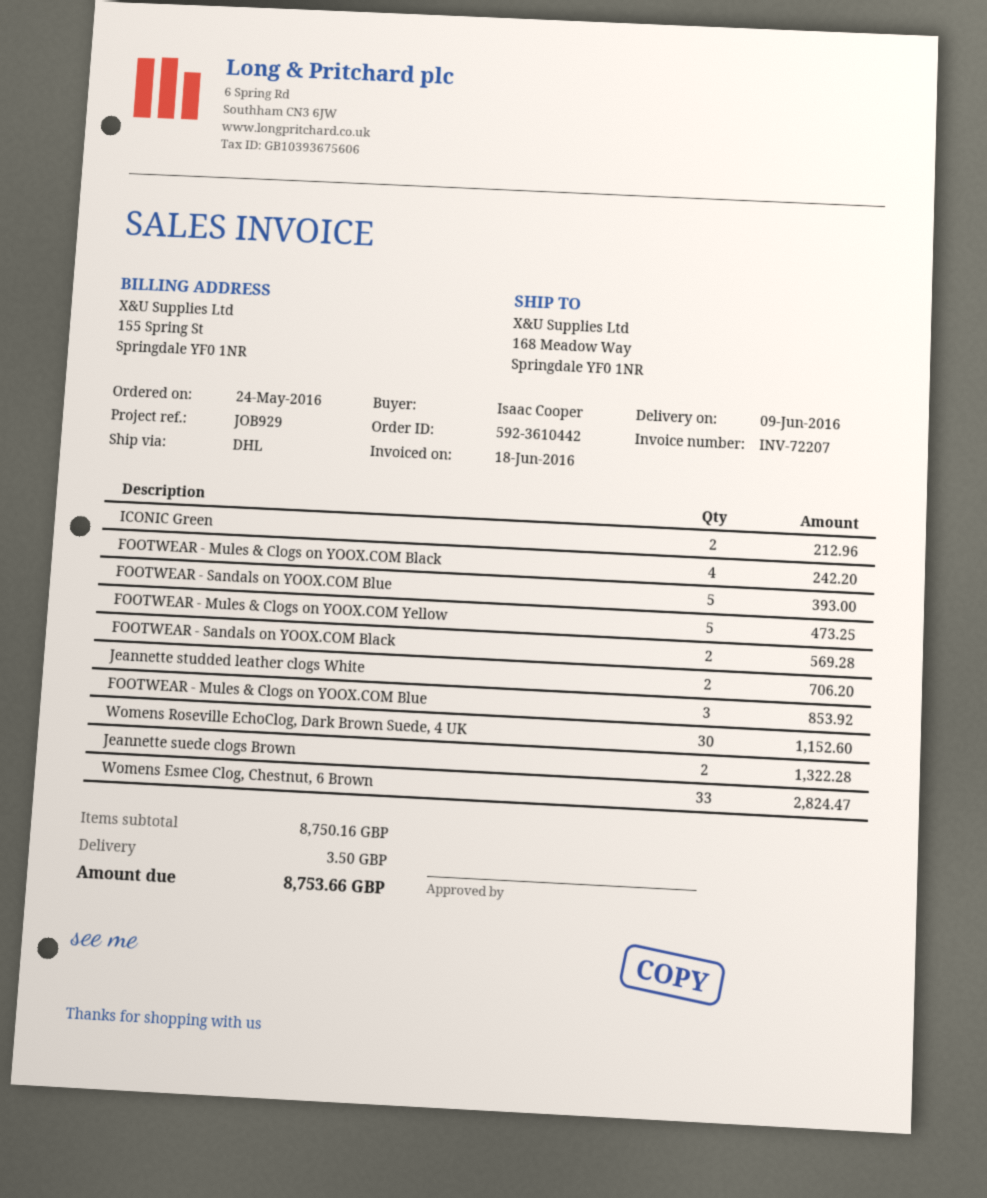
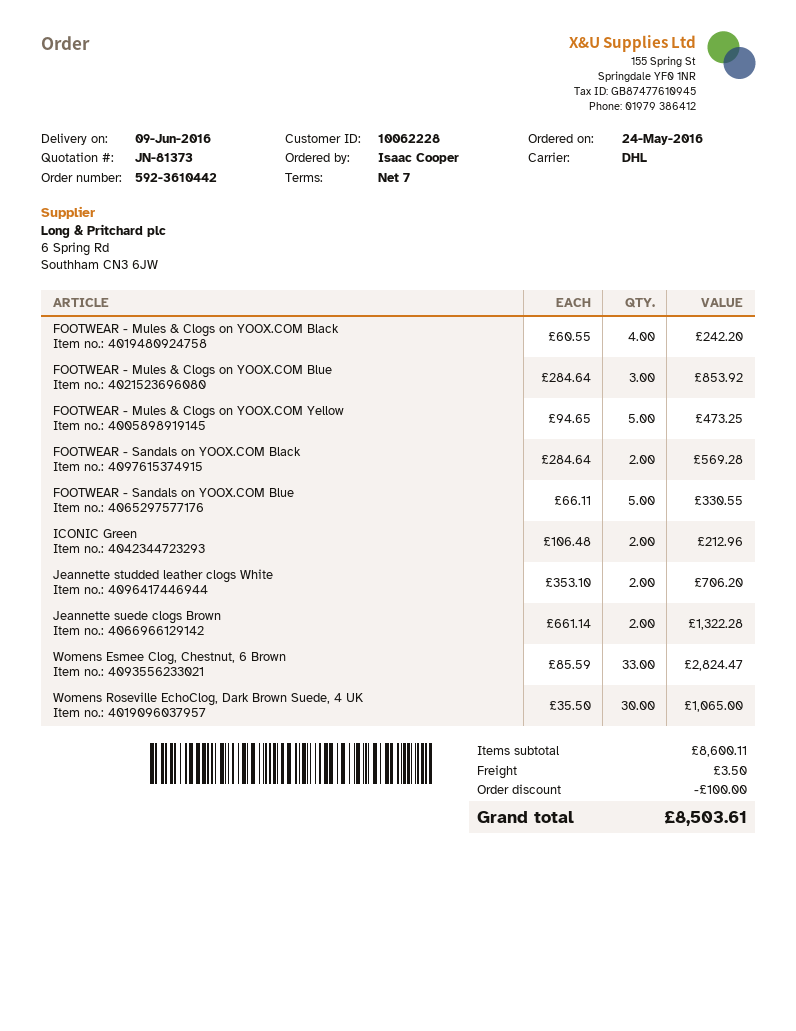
FOOTWEAR - Sandals on YOOX.COM Blue: 5 for 393.00 -> 5 for 330.55
Womens Roseville EchoClog, Dark Brown Suede, 4 UK: 30 for 1152.60 -> 30 for 1065.00
subtotal: 8750.16 -> 8600.11
discount: none -> 100.00
total: 8753.66 -> 8503.61

